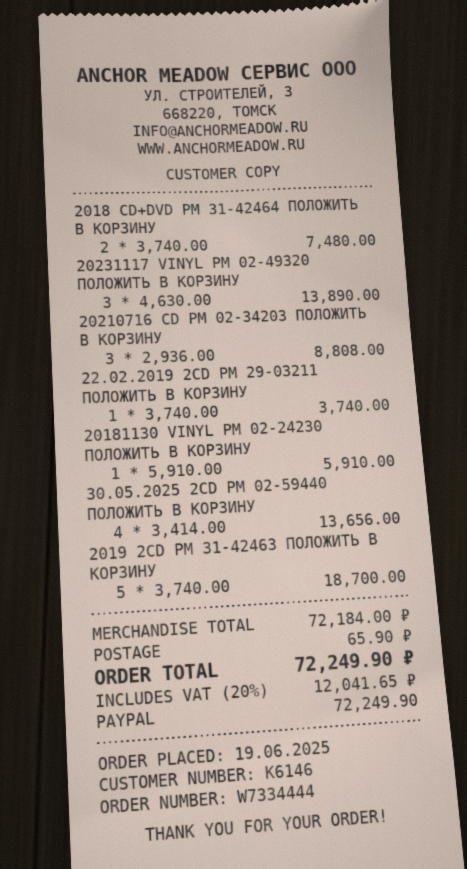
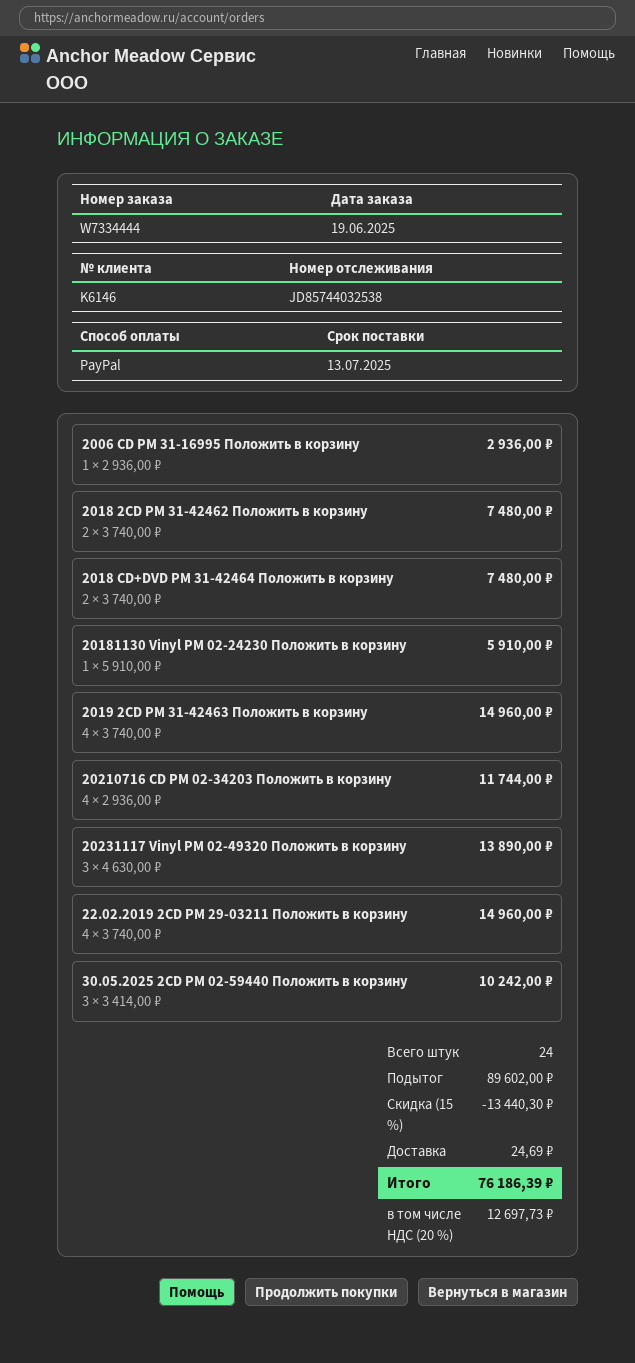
20210716 CD PM 02-34203 ПОЛОЖИТЬ В КОРЗИНУ: 3 x 2936.00 = 8808.00 -> 4 x 2936.00 = 11744.00
22.02.2019 2CD PM 29-03211 ПОЛОЖИТЬ В КОРЗИНУ: 1 x 3740.00 = 3740.00 -> 4 x 3740.00 = 14960.00
30.05.2025 2CD PM 02-59440 ПОЛОЖИТЬ В КОРЗИНУ: 4 x 3414.00 = 13656.00 -> 3 x 3414.00 = 10242.00
2019 2CD PM 31-42463 ПОЛОЖИТЬ В КОРЗИНУ: 5 x 3740.00 = 18700.00 -> 4 x 3740.00 = 14960.00
2006 CD PM 31-16995 Положить в корзину: none -> 1 x 2936.00 = 2936.00
2018 2CD PM 31-42462 Положить в корзину: none -> 2 x 3740.00 = 7480.00
subtotal: 72184.00 -> 89602.00
discount: none -> 15% = 13440.30
shipping: 65.90 -> 24.69
tax: 20% = 12041.65 -> 20% = 12697.73
total: 72249.90 -> 76186.39

